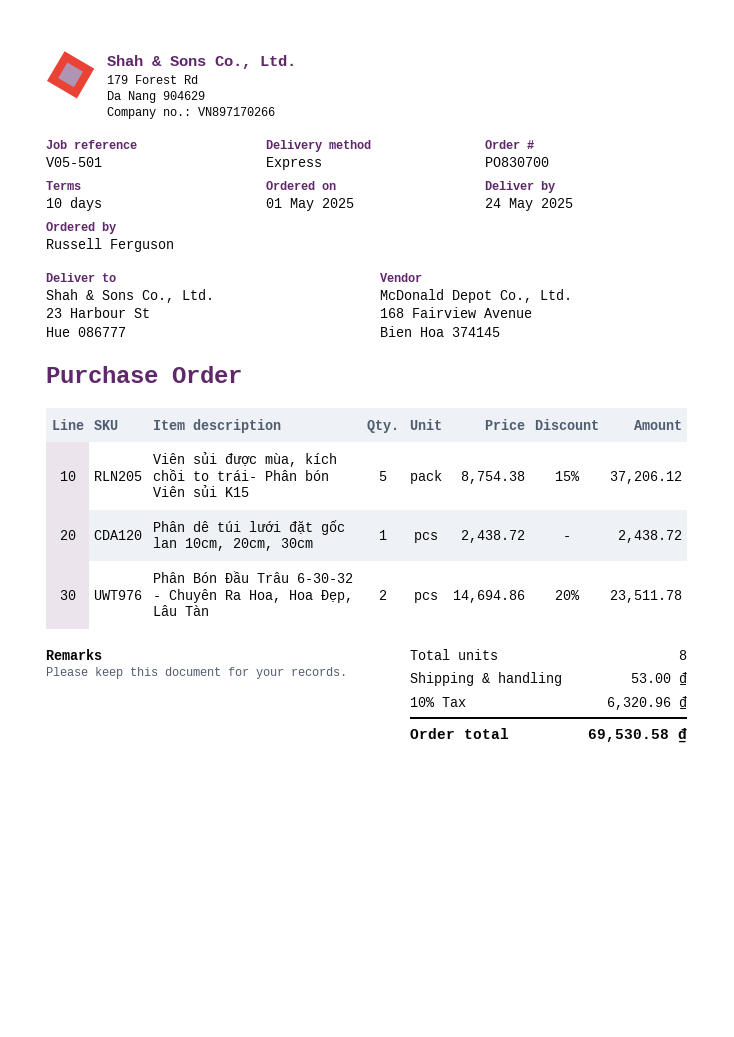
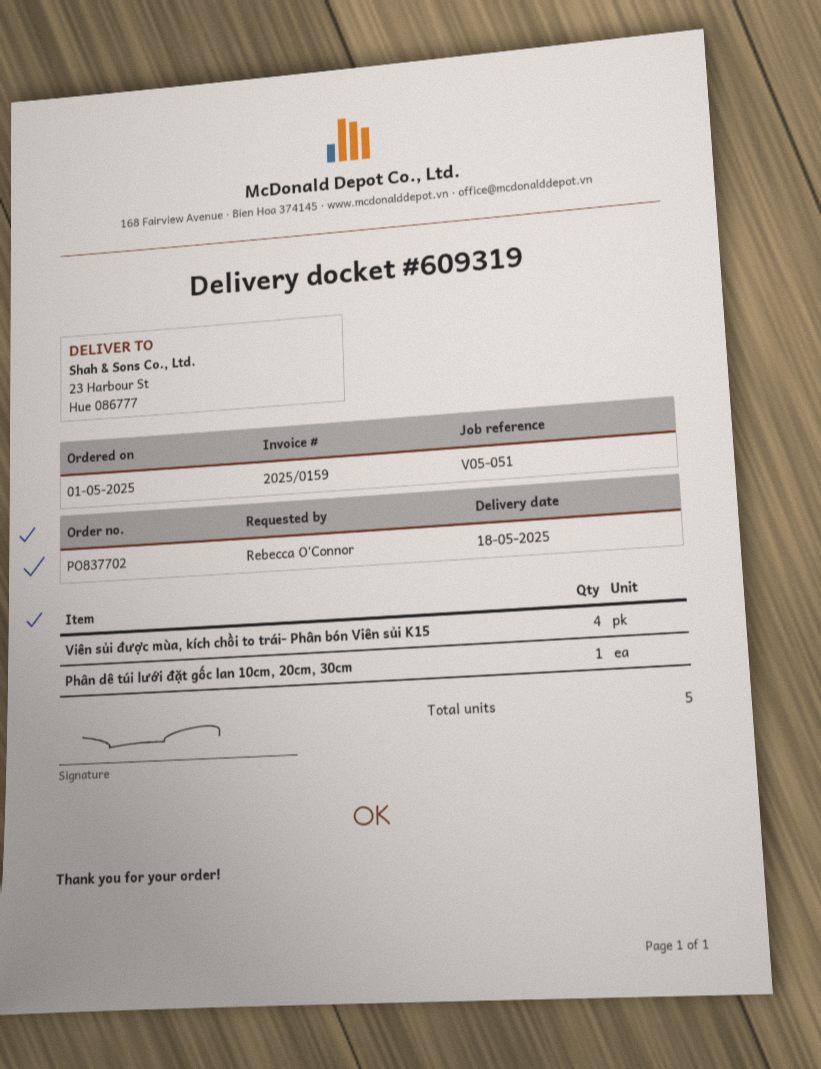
order number: PO830700 -> PO837702
delivery date: 2025-05-24 -> 2025-05-18
reference: V05-501 -> V05-051
ordered by: Russell Ferguson -> Rebecca O'Connor
Viên sủi được mùa, kích chồi to trái- Phân bón Viên sủi K15: 5 -> 4
Phân Bón Đầu Trâu 6-30-32 - Chuyên Ra Hoa, Hoa Đẹp, Lâu Tàn: 2 -> none
total quantity: 8 -> 5

